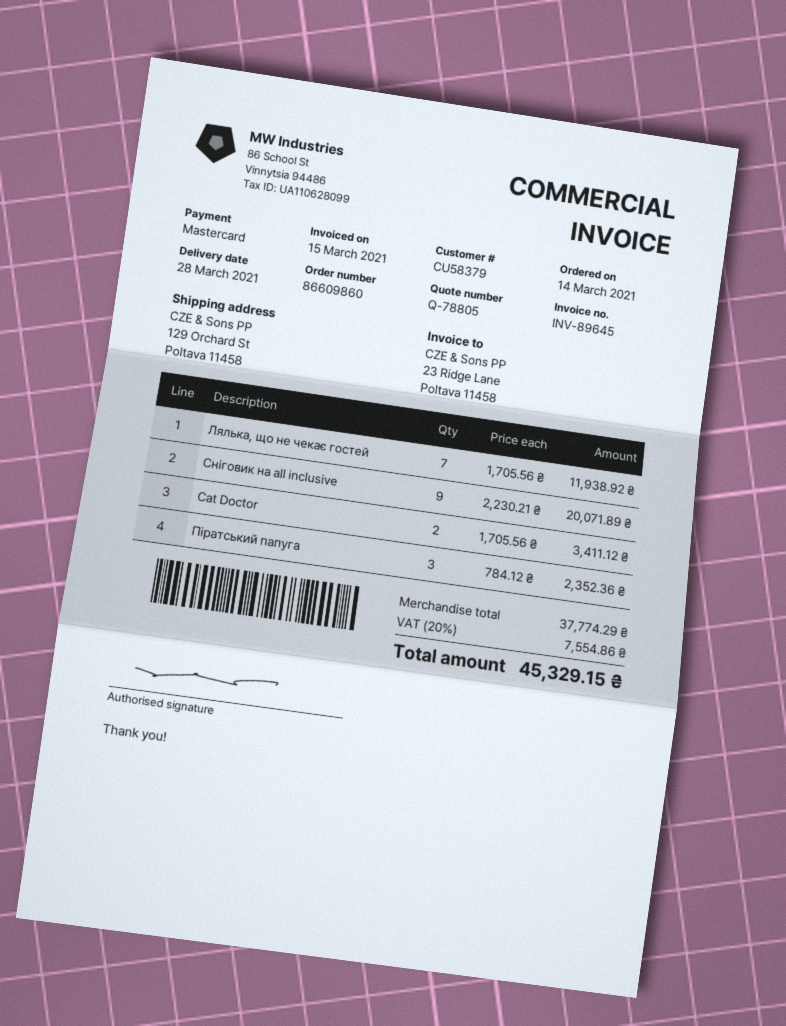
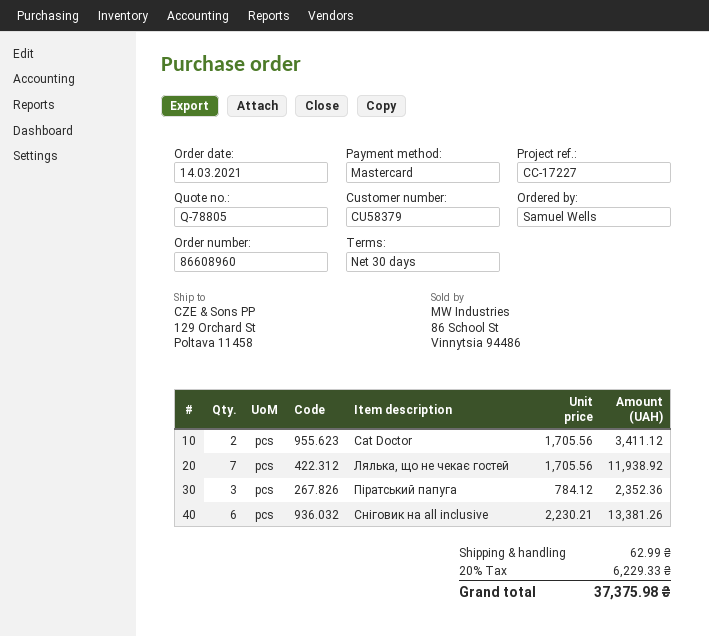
order number: 86609860 -> 86608960
Сніговик на all inclusive: 9 x 2230.21 = 20071.89 -> 6 x 2230.21 = 13381.26
shipping: none -> 62.99
tax: 20% = 7554.86 -> 20% = 6229.33
total: 45329.15 -> 37375.98

